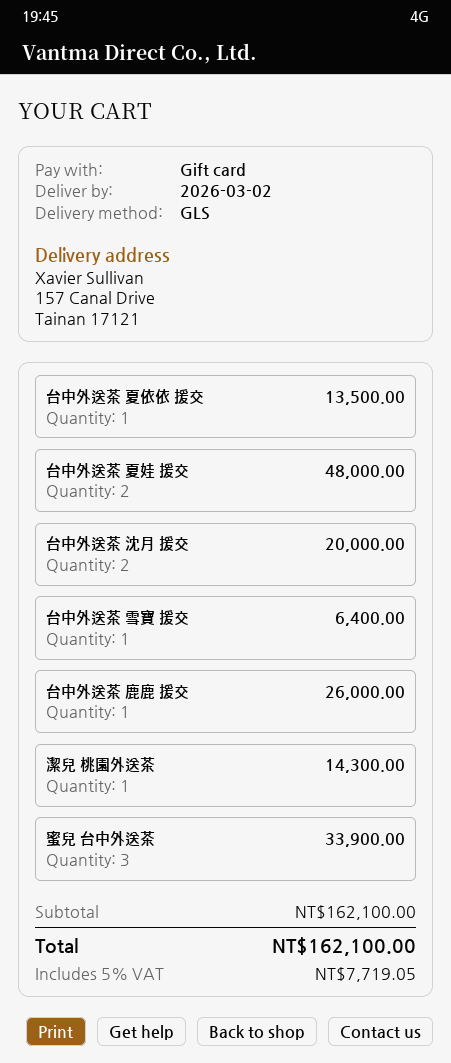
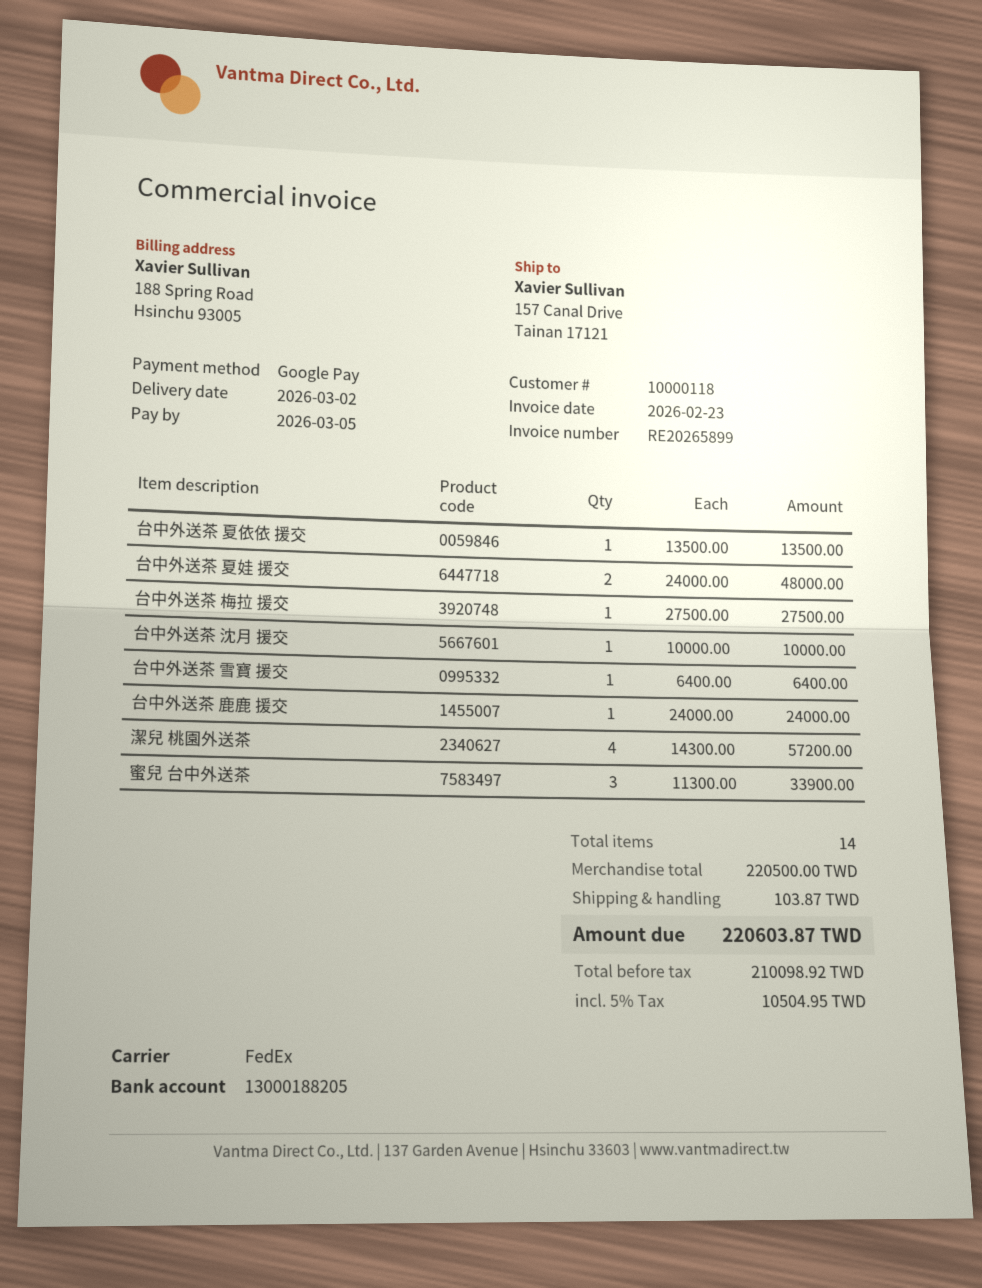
payment method: gift card -> Google Pay
shipping method: GLS -> FedEx
台中外送茶 沈月 援交: 2 for 20000.00 -> 1 for 10000.00
台中外送茶 鹿鹿 援交: 1 for 26000.00 -> 1 for 24000.00
潔兒 桃園外送茶: 1 for 14300.00 -> 4 for 57200.00
台中外送茶 梅拉 援交: none -> 1 for 27500.00
subtotal: 162100.00 -> 220500.00
shipping: none -> 103.87
tax: 5% = 7719.05 -> 5% = 10504.95
total: 162100.00 -> 220603.87

